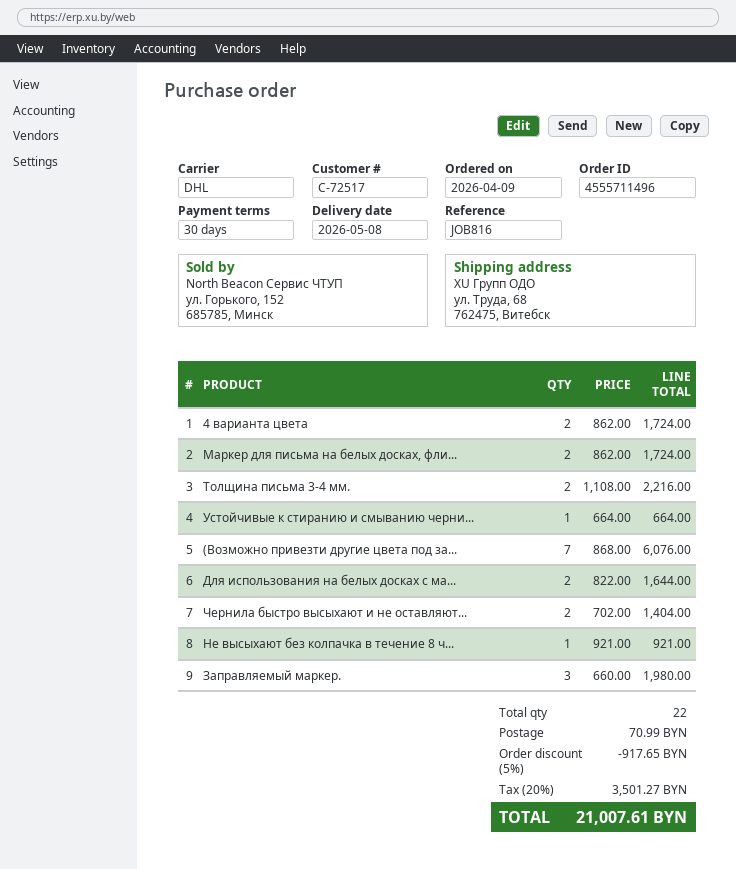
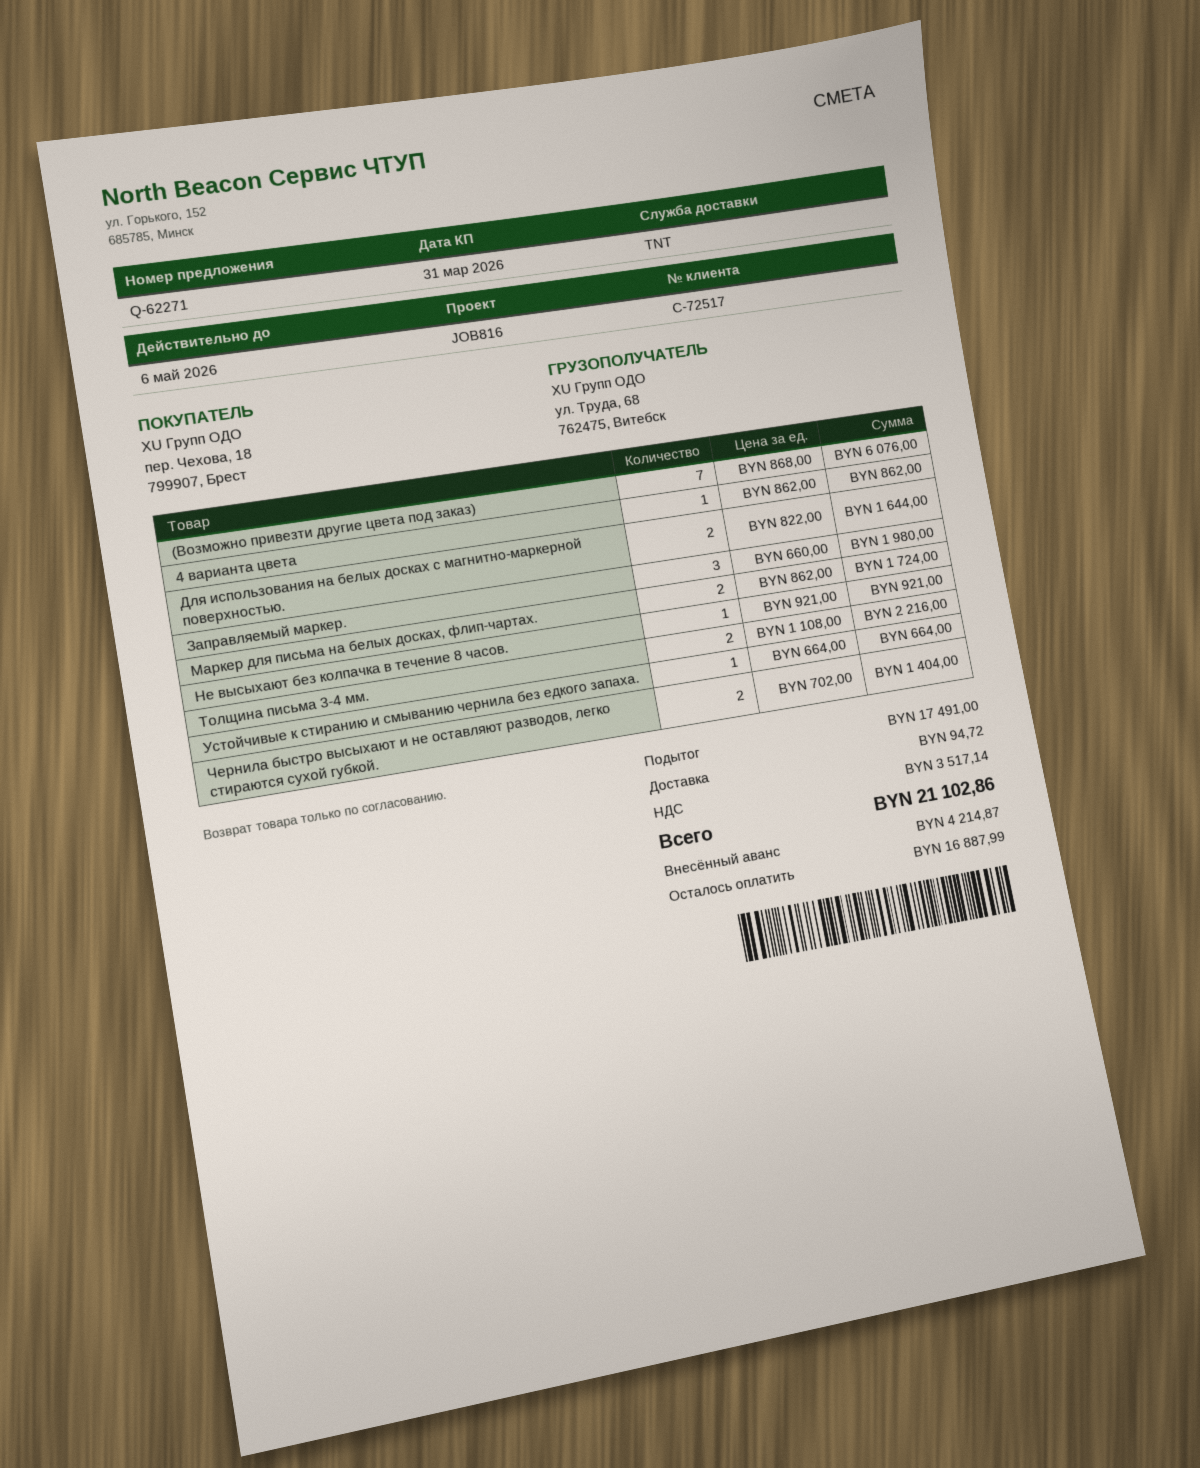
shipping method: DHL -> TNT
4 варианта цвета: 2 x 862.00 = 1724.00 -> 1 x 862.00 = 862.00
discount: 5% = 917.65 -> none
shipping: 70.99 -> 94.72
tax: 3501.27 -> 3517.14
total: 21007.61 -> 21102.86

